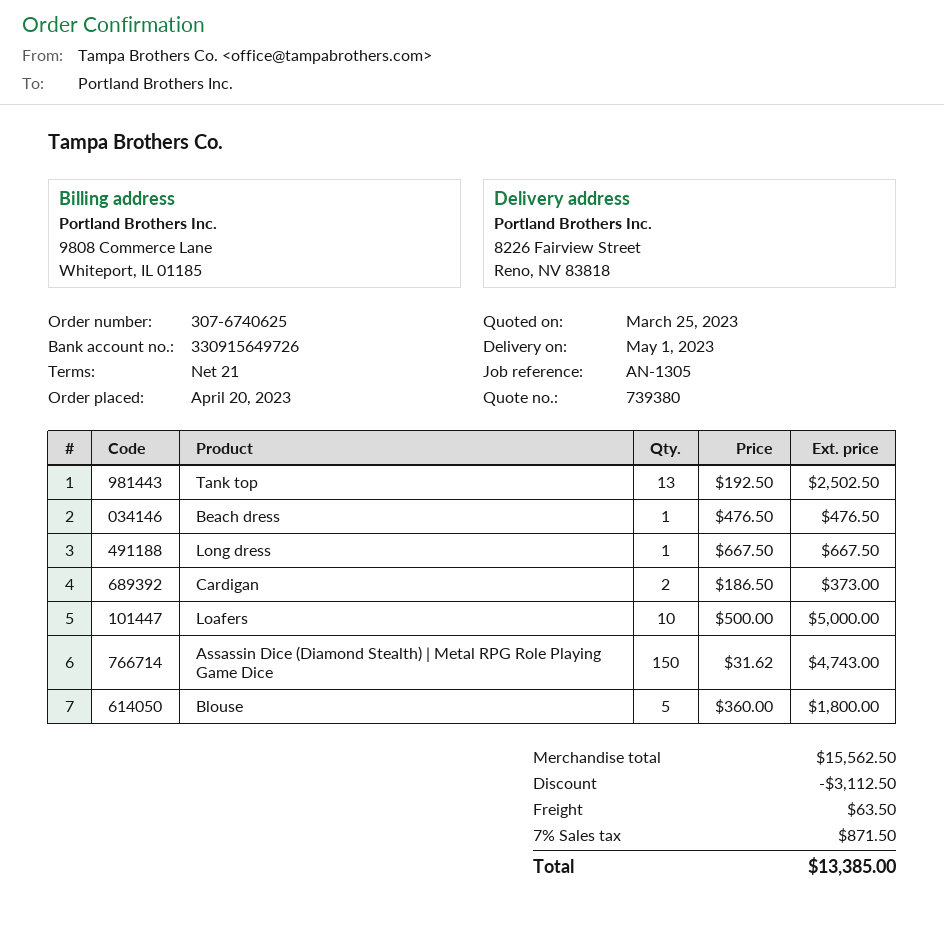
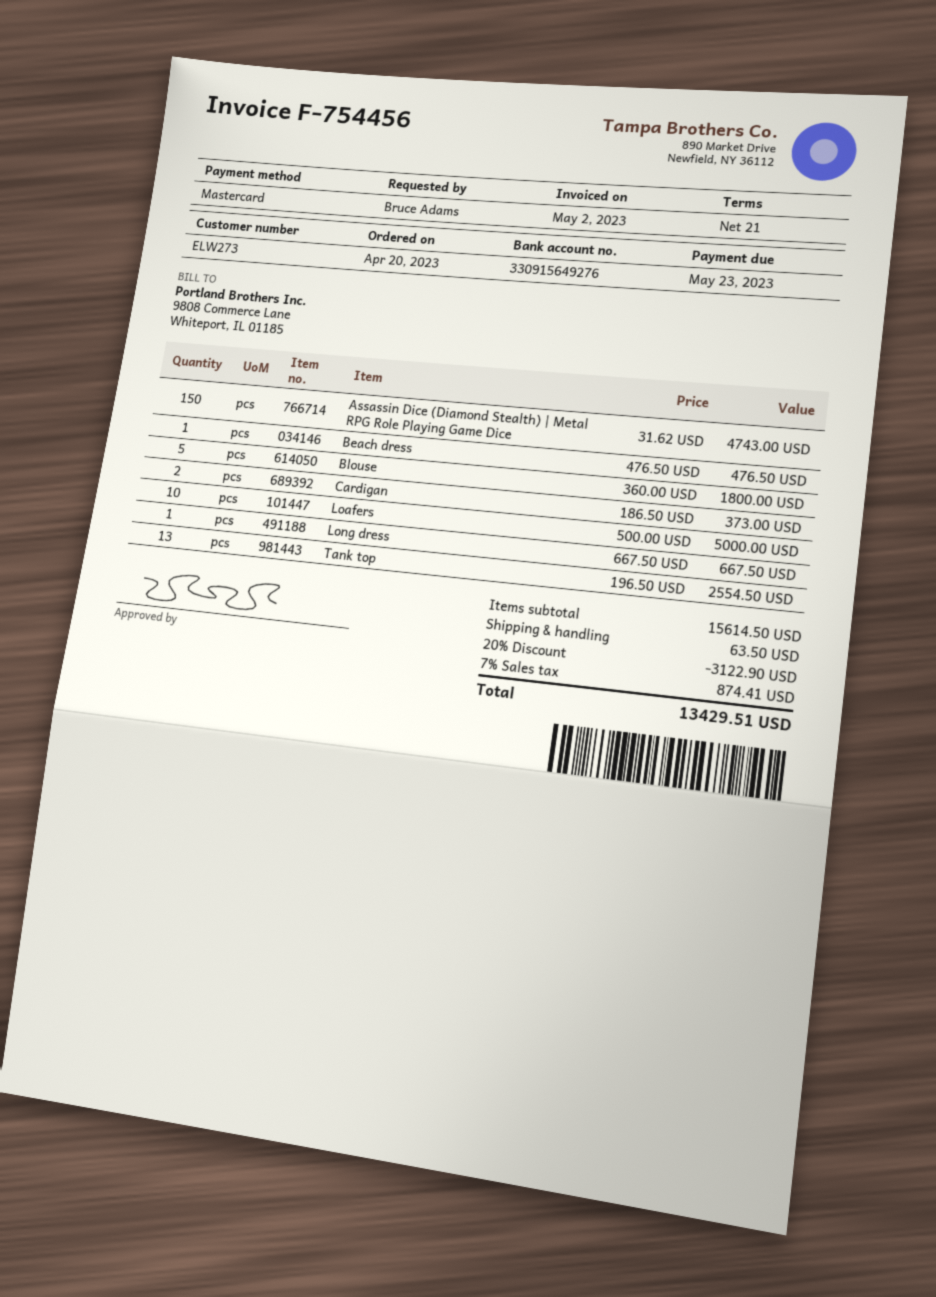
bank account: 330915649726 -> 330915649276
Tank top: 13 x 192.50 = 2502.50 -> 13 x 196.50 = 2554.50
subtotal: 15562.50 -> 15614.50
discount: 3112.50 -> 3122.90
tax: 7% = 871.50 -> 7% = 874.41
total: 13385.00 -> 13429.51

